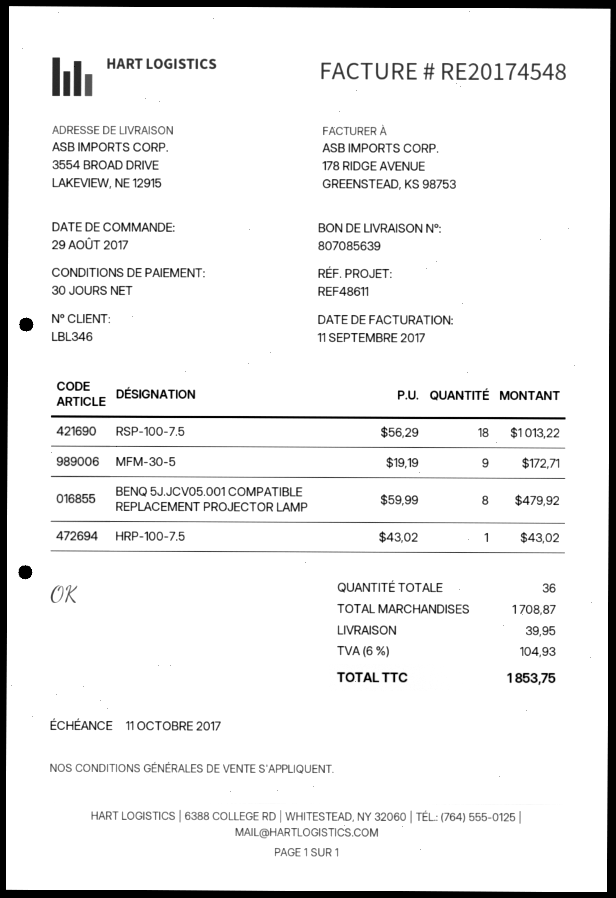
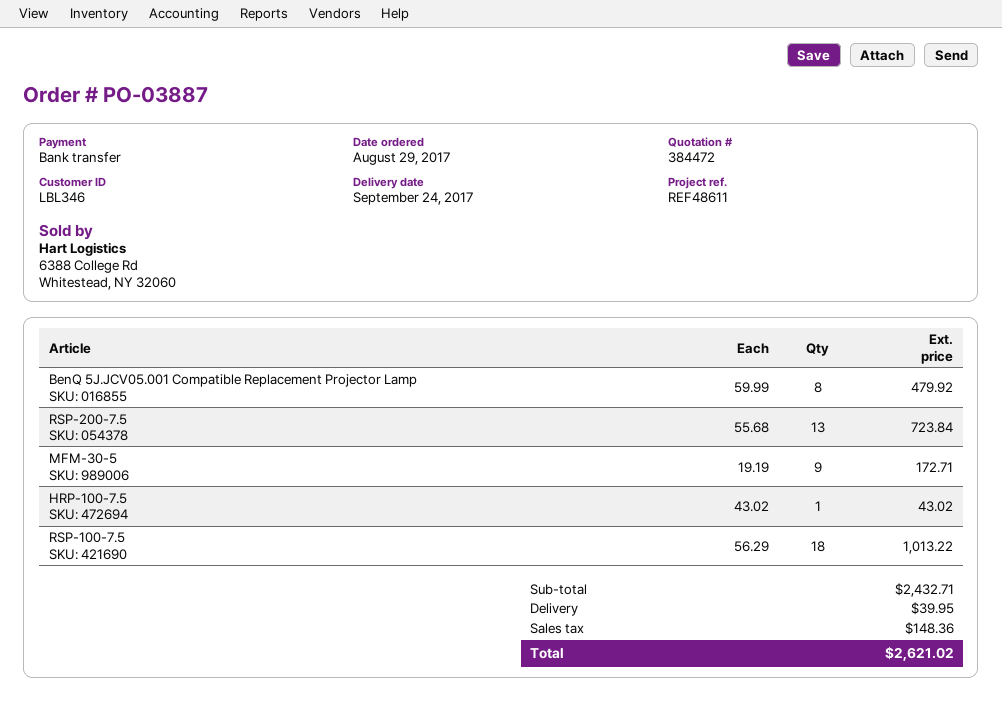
RSP-200-7.5: none -> 13 x 55.68 = 723.84
subtotal: 1708.87 -> 2432.71
tax: 104.93 -> 148.36
total: 1853.75 -> 2621.02

